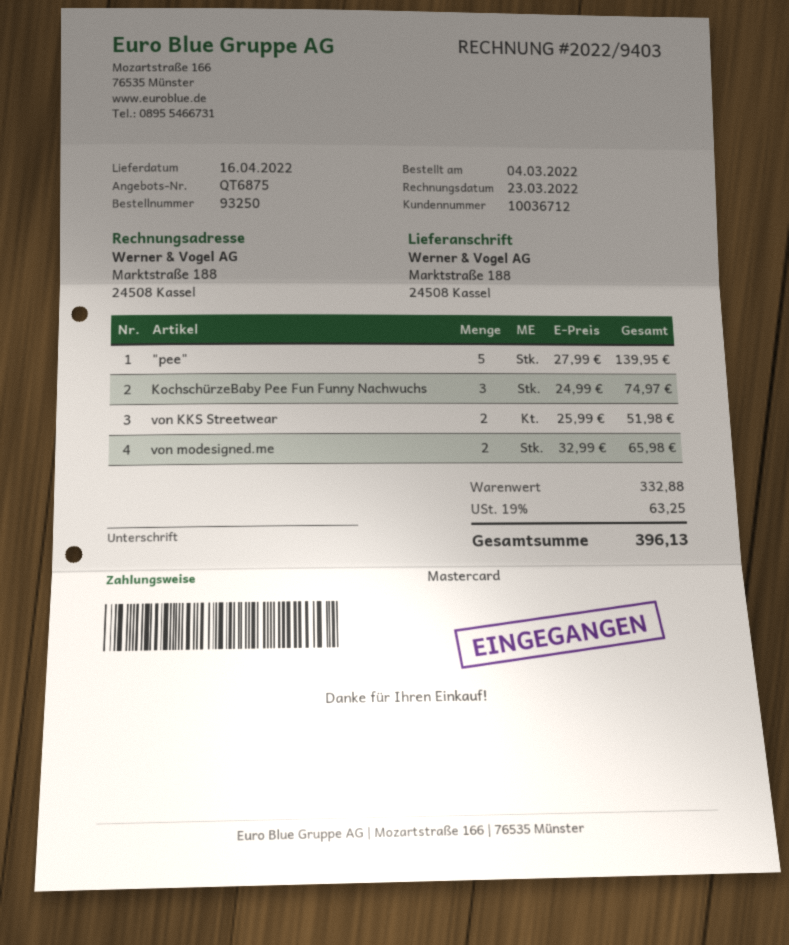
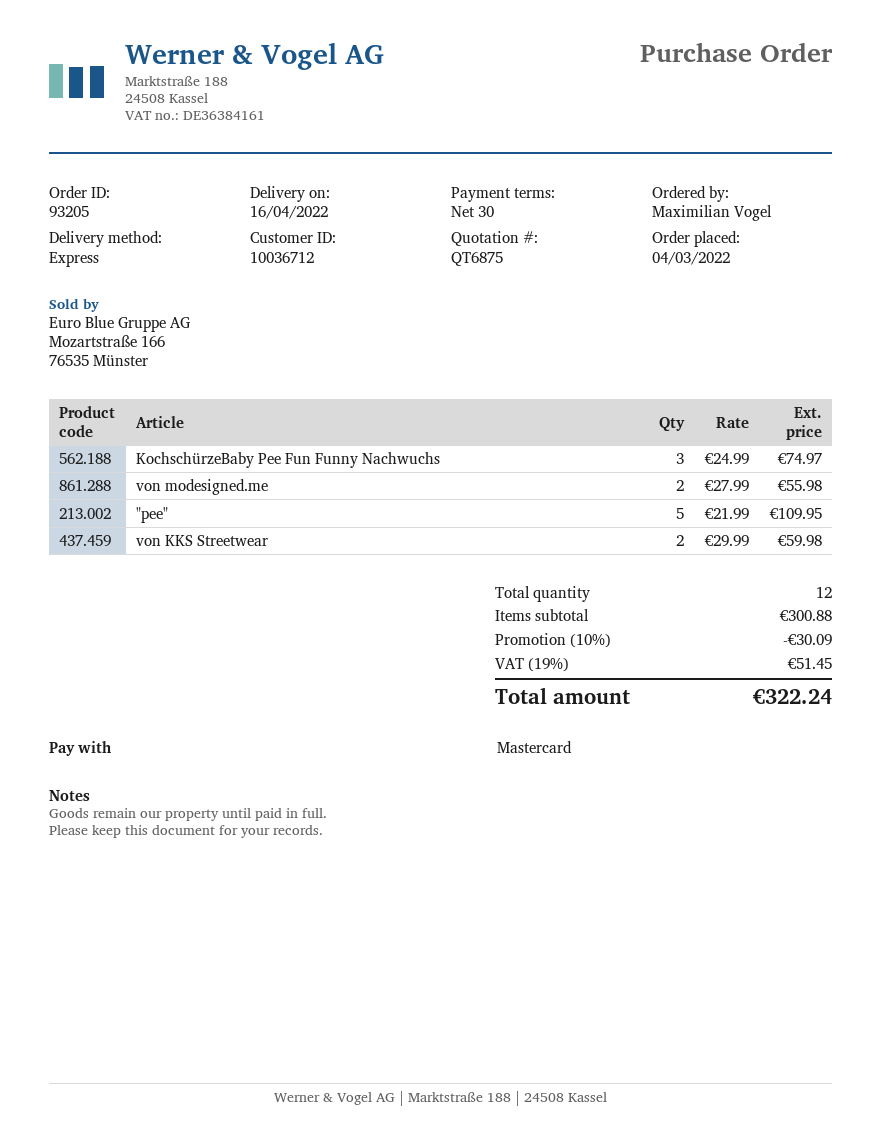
order number: 93250 -> 93205
"pee": 5 x 27.99 = 139.95 -> 5 x 21.99 = 109.95
von KKS Streetwear: 2 x 25.99 = 51.98 -> 2 x 29.99 = 59.98
von modesigned.me: 2 x 32.99 = 65.98 -> 2 x 27.99 = 55.98
subtotal: 332.88 -> 300.88
discount: none -> 10% = 30.09
tax: 19% = 63.25 -> 19% = 51.45
total: 396.13 -> 322.24

